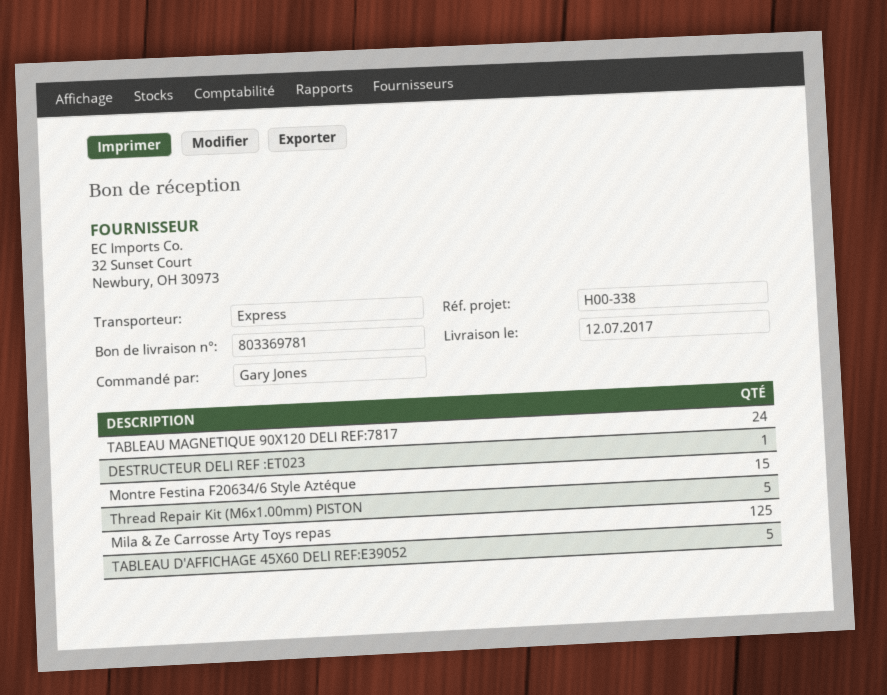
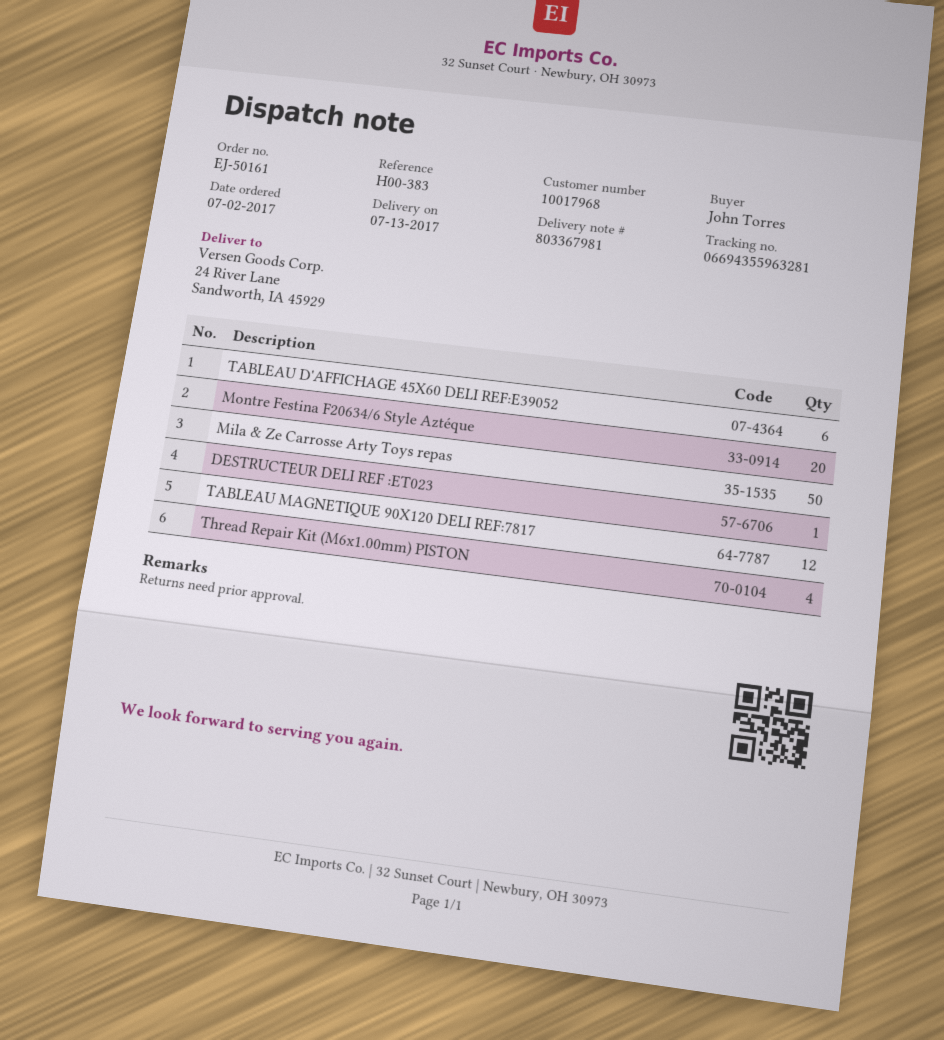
delivery note number: 803369781 -> 803367981
delivery date: 2017-07-12 -> 2017-07-13
reference: H00-338 -> H00-383
ordered by: Gary Jones -> John Torres
TABLEAU MAGNETIQUE 90X120 DELI REF:7817: 24 -> 12
Montre Festina F20634/6 Style Aztéque: 15 -> 20
Thread Repair Kit (M6x1.00mm) PISTON: 5 -> 4
Mila & Ze Carrosse Arty Toys repas: 125 -> 50
TABLEAU D'AFFICHAGE 45X60 DELI REF:E39052: 5 -> 6

